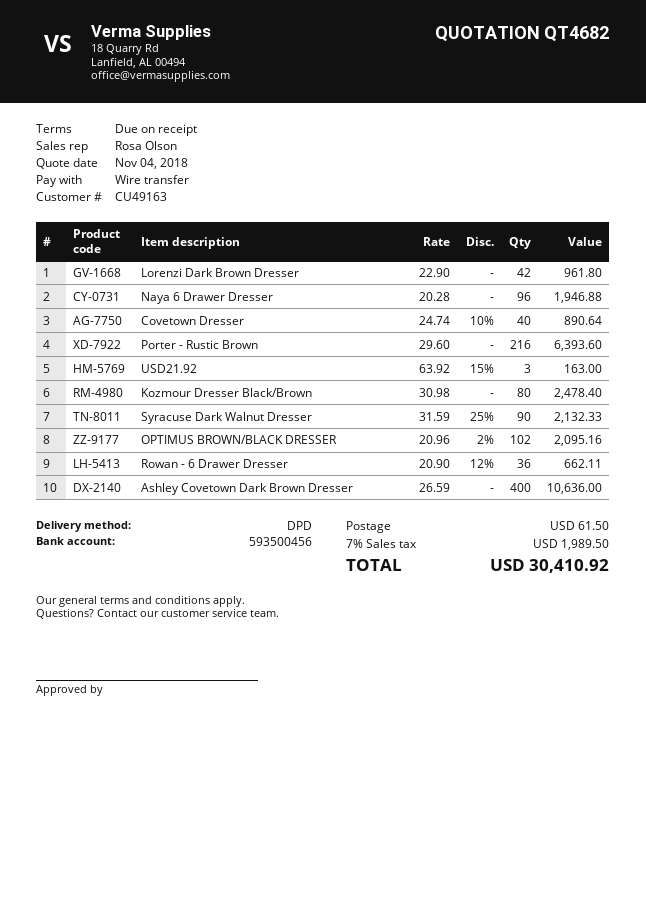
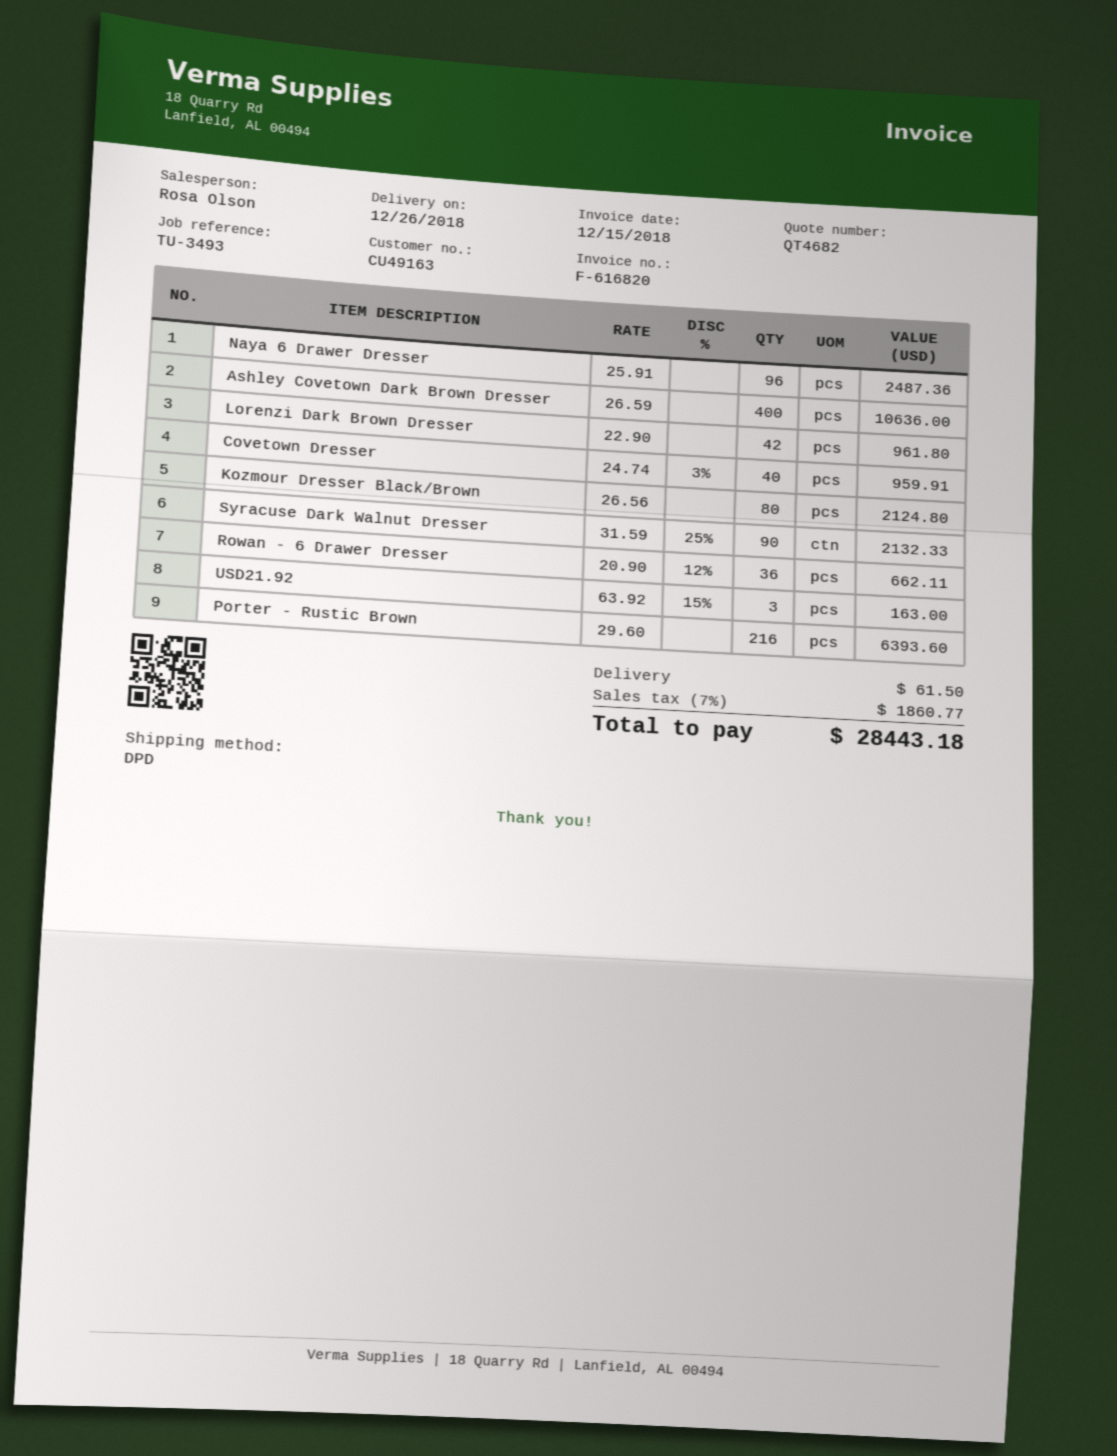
Naya 6 Drawer Dresser: 96 x 20.28 = 1946.88 -> 96 x 25.91 = 2487.36
Covetown Dresser: 40 x 24.74 - 10% = 890.64 -> 40 x 24.74 - 3% = 959.91
Kozmour Dresser Black/Brown: 80 x 30.98 = 2478.40 -> 80 x 26.56 = 2124.80
OPTIMUS BROWN/BLACK DRESSER: 102 x 20.96 - 2% = 2095.16 -> none
tax: 7% = 1989.50 -> 7% = 1860.77
total: 30410.92 -> 28443.18

